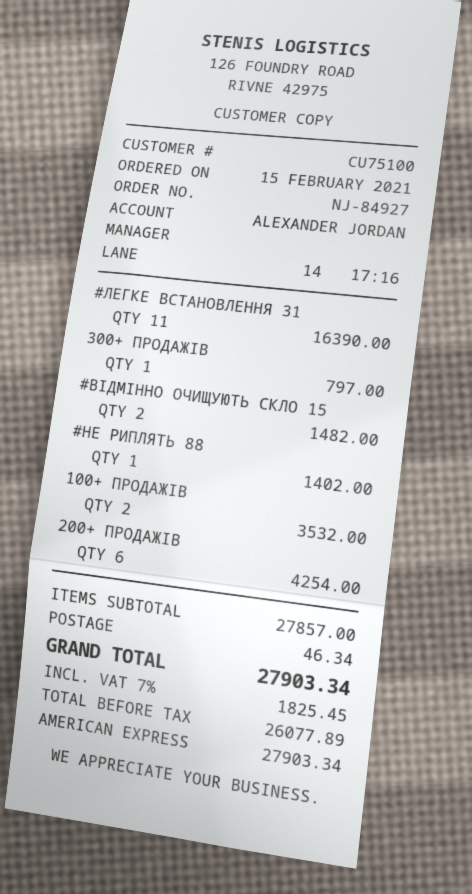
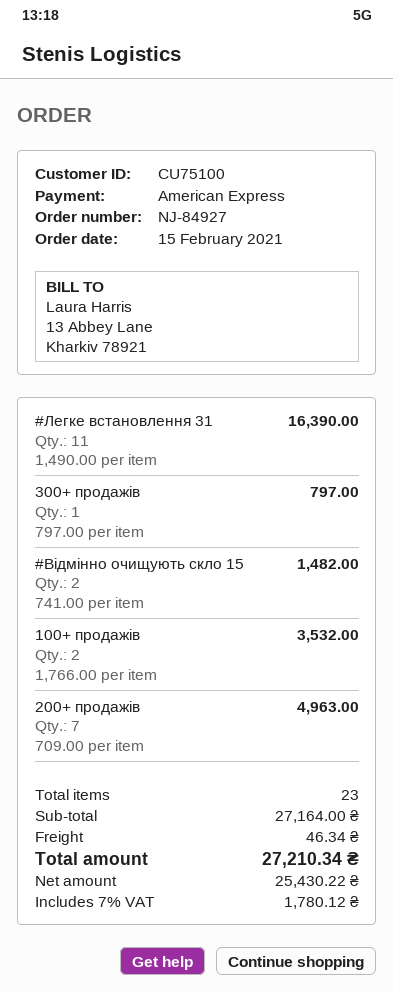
#НЕ РИПЛЯТЬ 88: 1 for 1402.00 -> none
200+ ПРОДАЖІВ: 6 for 4254.00 -> 7 for 4963.00
subtotal: 27857.00 -> 27164.00
net: 26077.89 -> 25430.22
tax: 7% = 1825.45 -> 7% = 1780.12
total: 27903.34 -> 27210.34

